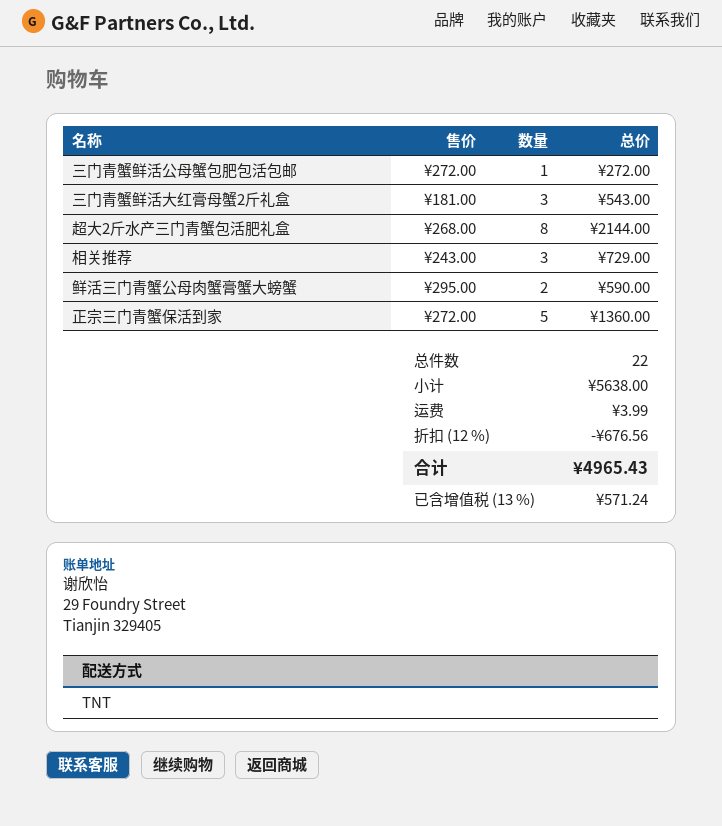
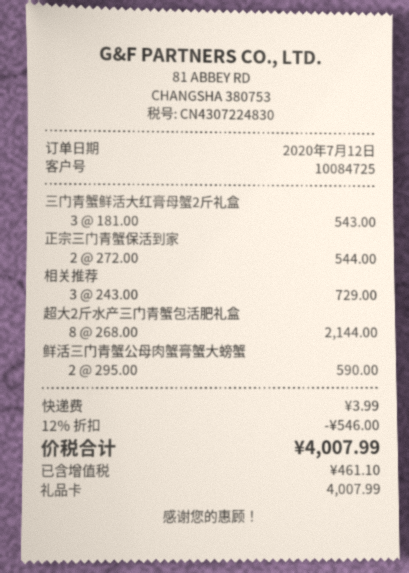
三门青蟹鲜活公母蟹包肥包活包邮: 1 x 272.00 = 272.00 -> none
正宗三门青蟹保活到家: 5 x 272.00 = 1360.00 -> 2 x 272.00 = 544.00
discount: 12% = 676.56 -> 12% = 546.00
tax: 571.24 -> 461.10
total: 4965.43 -> 4007.99

